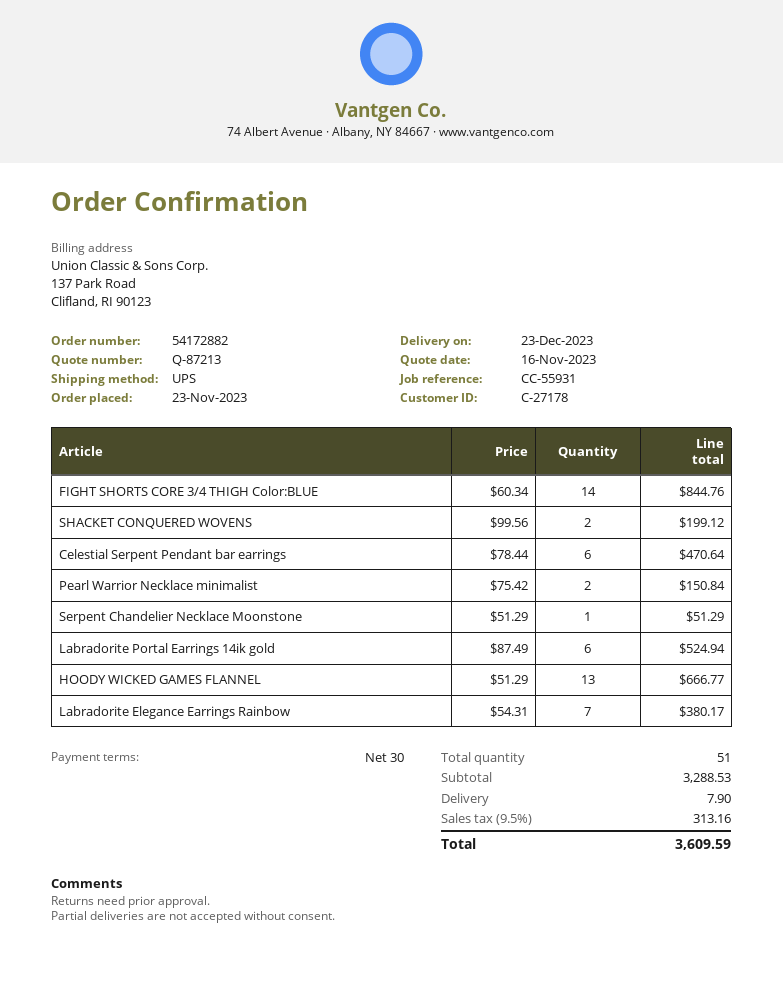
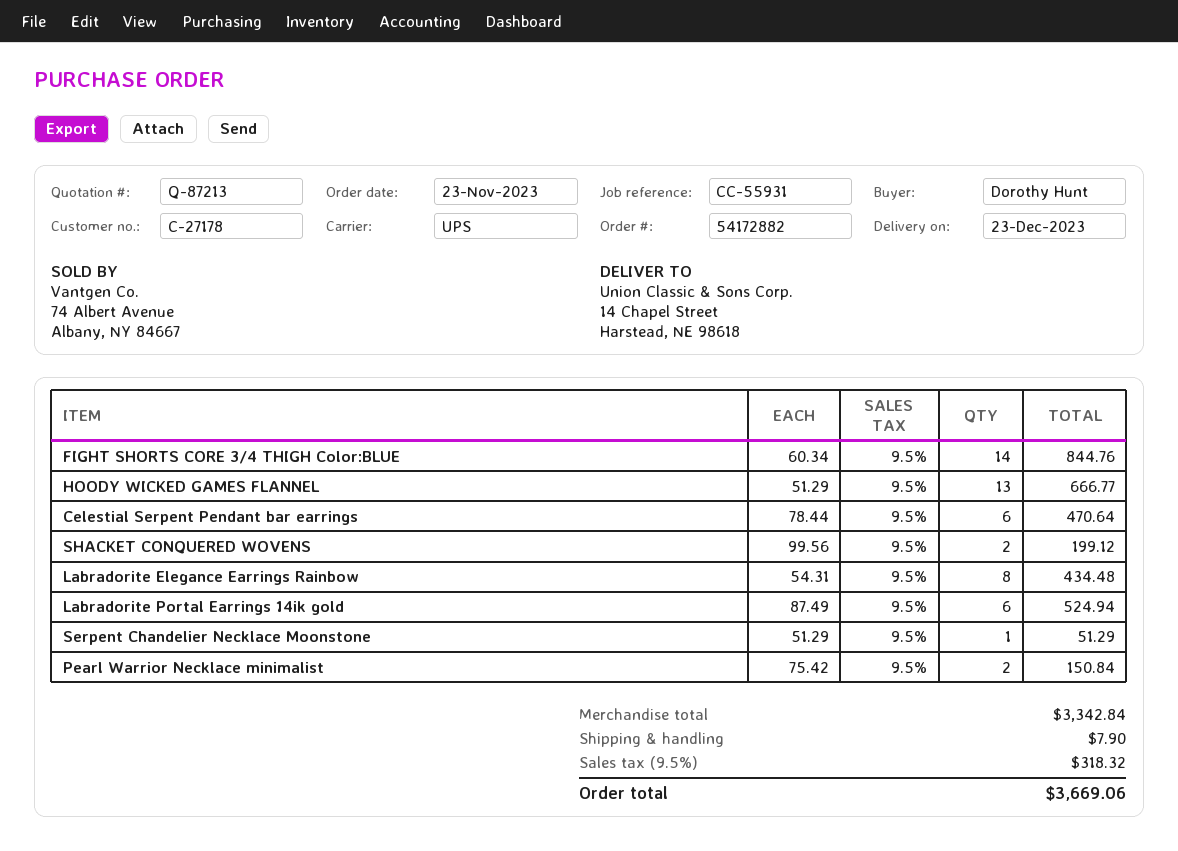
Labradorite Elegance Earrings Rainbow: 7 x 54.31 = 380.17 -> 8 x 54.31 = 434.48
subtotal: 3288.53 -> 3342.84
tax: 9.5% = 313.16 -> 9.5% = 318.32
total: 3609.59 -> 3669.06

